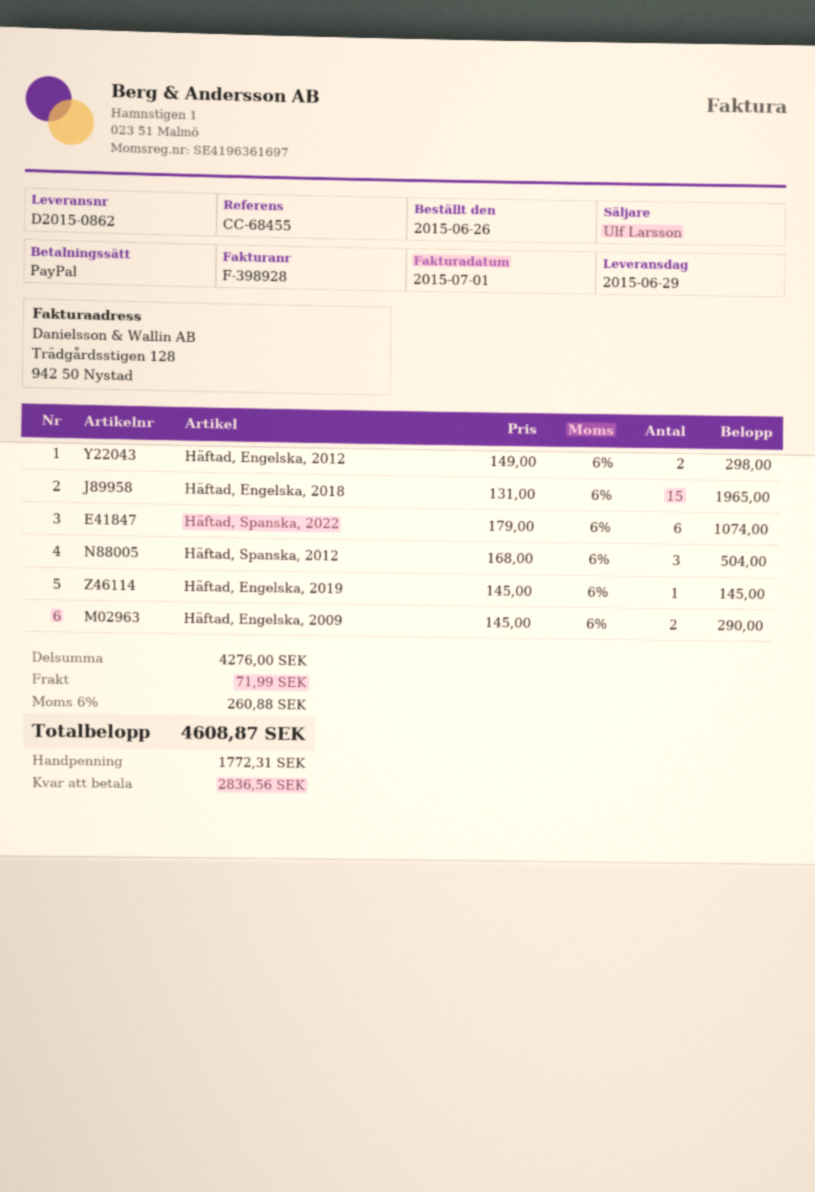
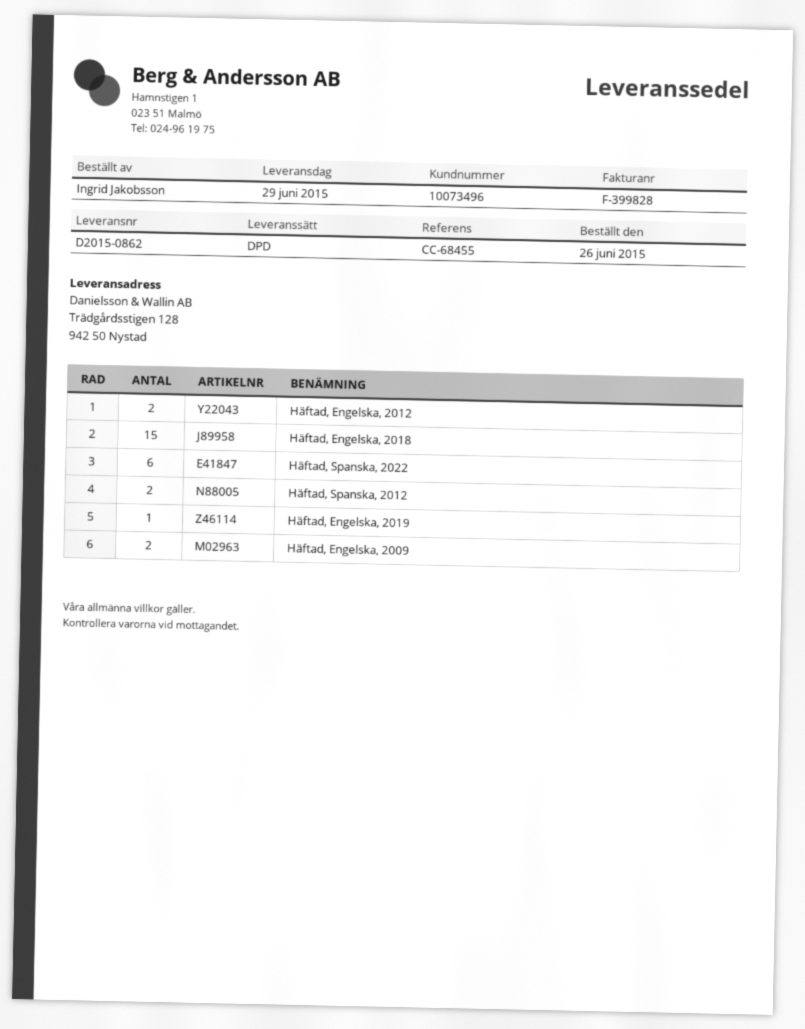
invoice number: F-398928 -> F-399828
Häftad, Spanska, 2012: 3 -> 2

